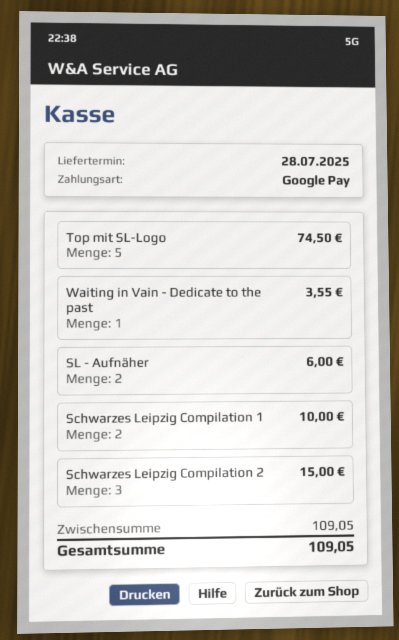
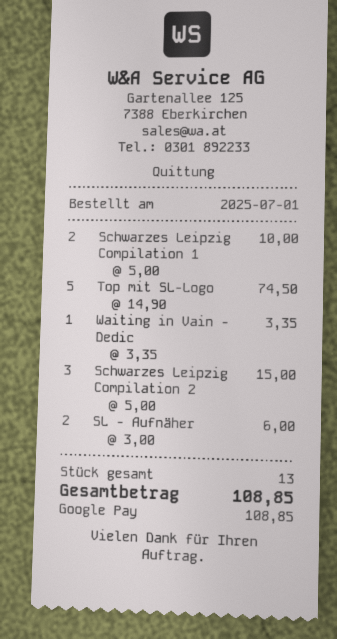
Waiting in Vain - Dedicate to the past: 1 for 3.55 -> 1 for 3.35
total: 109.05 -> 108.85

